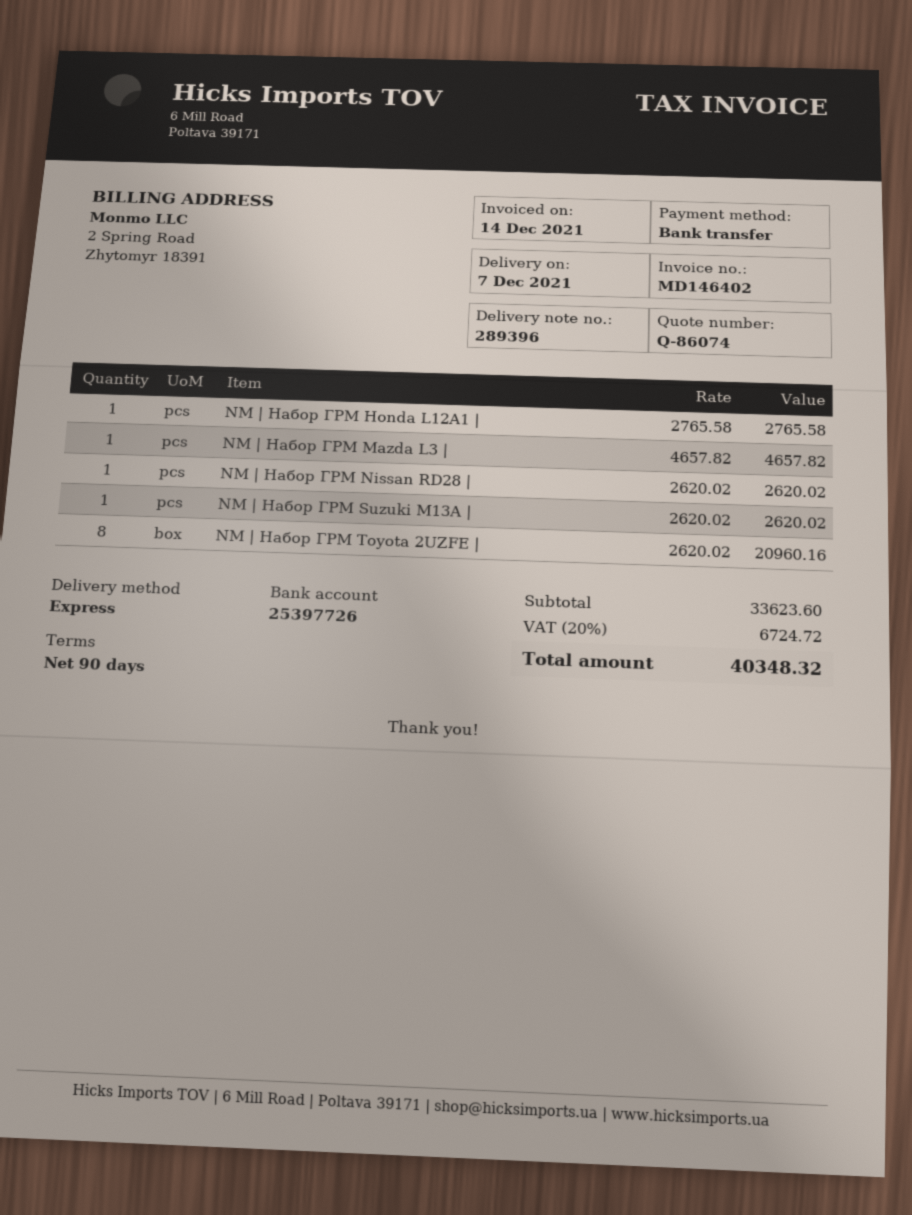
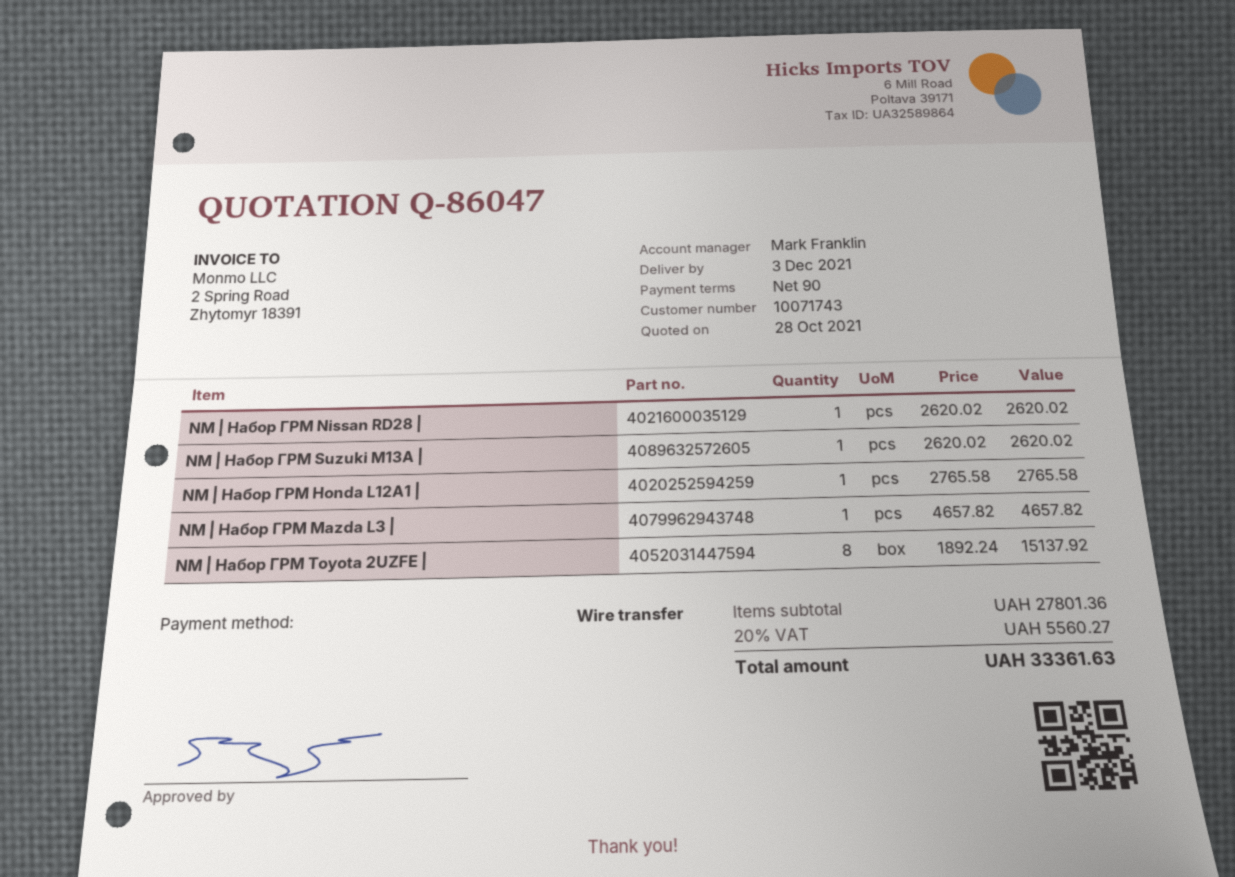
quote number: Q-86074 -> Q-86047
delivery date: 2021-12-07 -> 2021-12-03
NM | Набор ГРМ Toyota 2UZFE |: 8 x 2620.02 = 20960.16 -> 8 x 1892.24 = 15137.92
subtotal: 33623.60 -> 27801.36
tax: 20% = 6724.72 -> 20% = 5560.27
total: 40348.32 -> 33361.63

